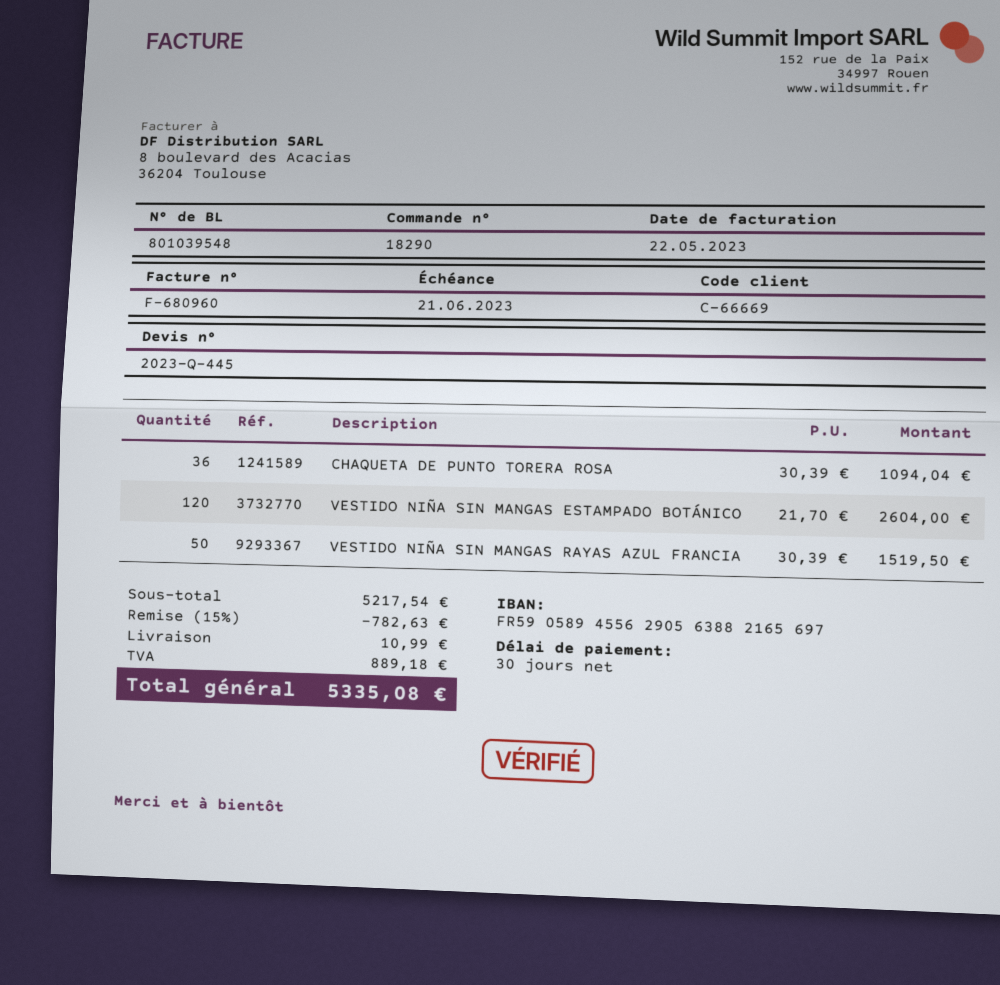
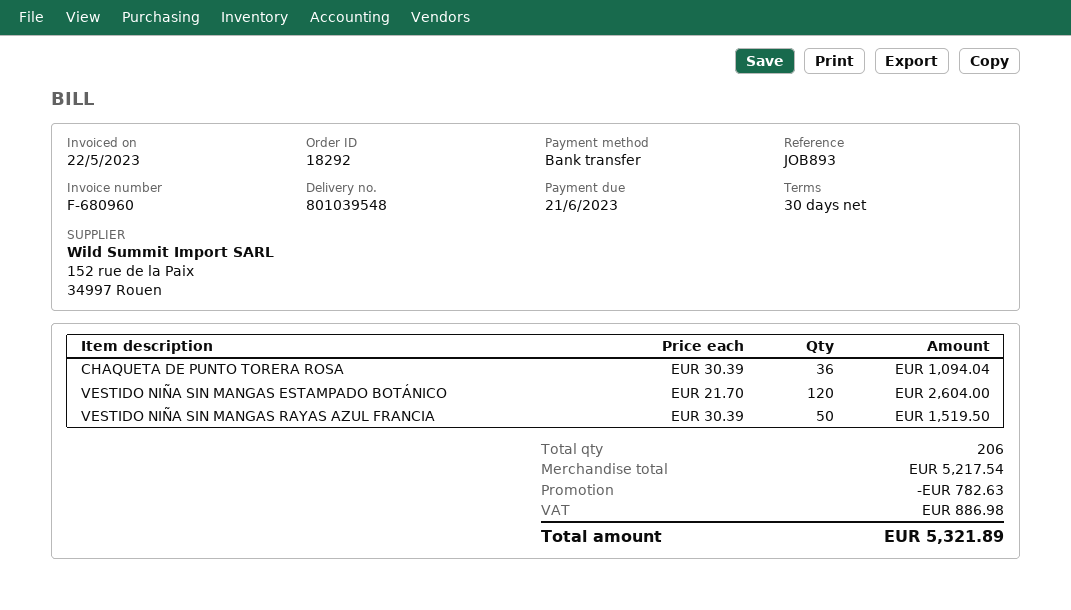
order number: 18290 -> 18292
shipping: 10.99 -> none
tax: 889.18 -> 886.98
total: 5335.08 -> 5321.89

